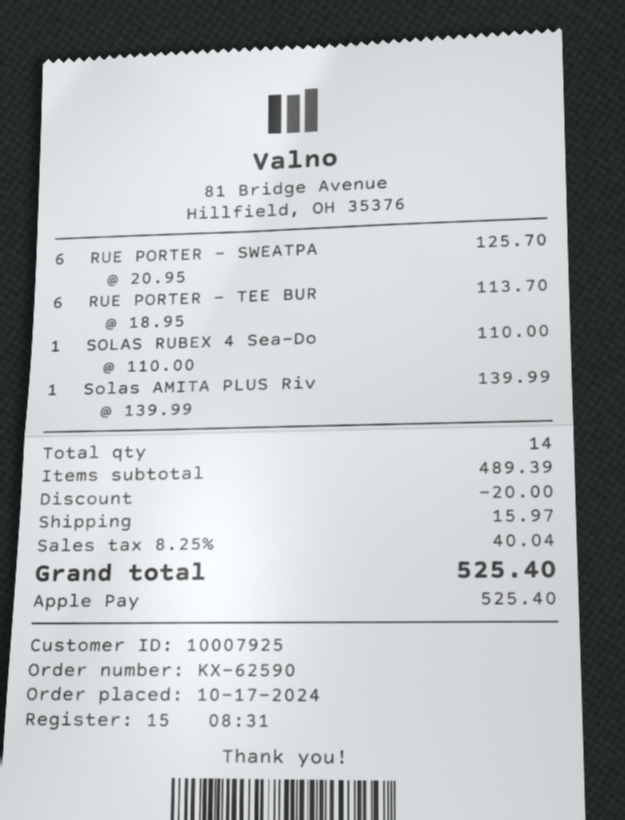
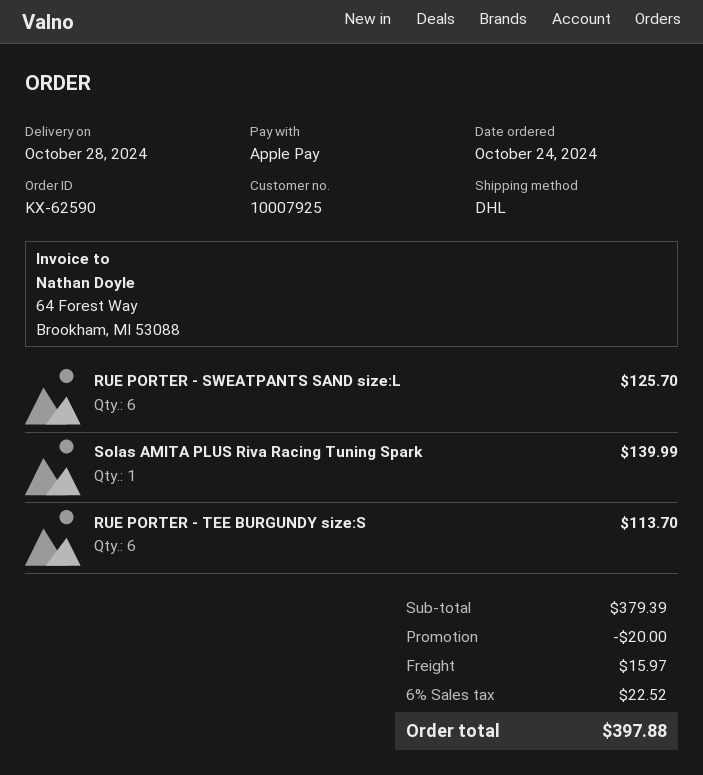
order date: 2024-10-17 -> 2024-10-24
SOLAS RUBEX 4 Sea-Do: 1 for 110.00 -> none
subtotal: 489.39 -> 379.39
tax: 8.25% = 40.04 -> 6% = 22.52
total: 525.40 -> 397.88

